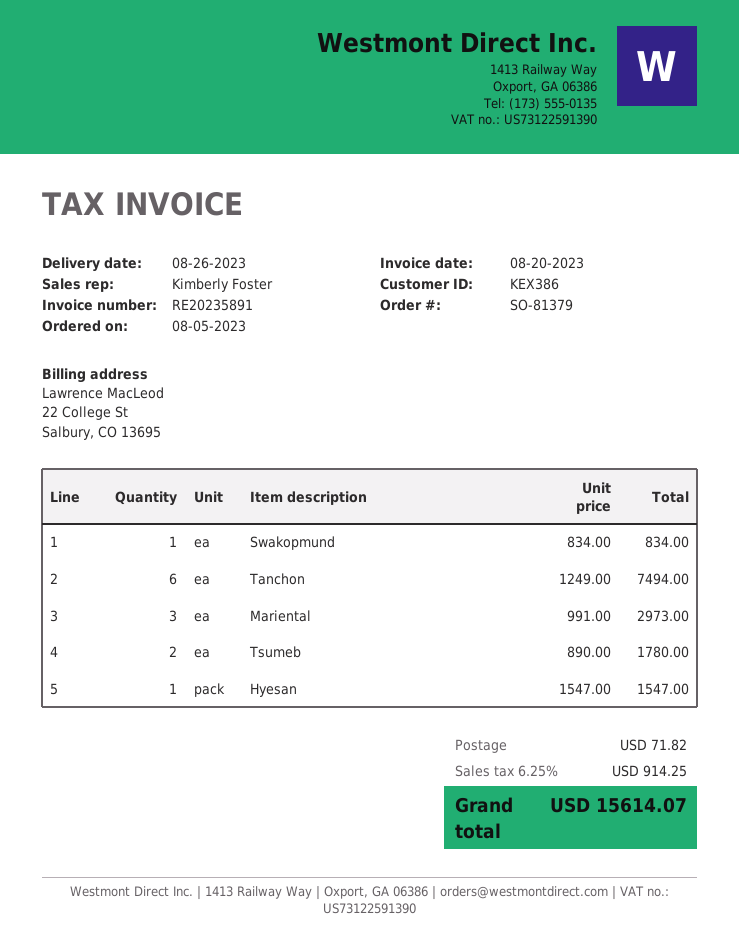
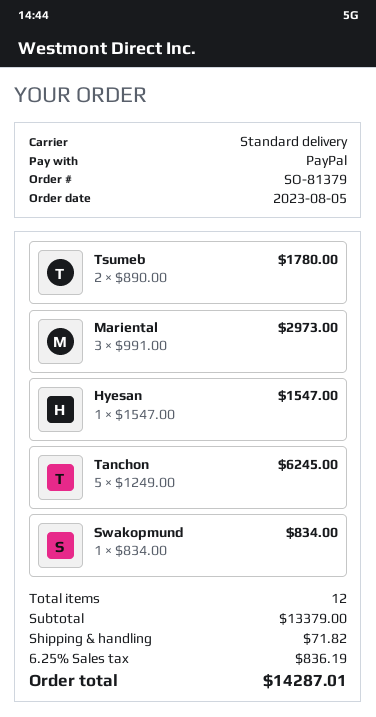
Tanchon: 6 x 1249.00 = 7494.00 -> 5 x 1249.00 = 6245.00
tax: 6.25% = 914.25 -> 6.25% = 836.19
total: 15614.07 -> 14287.01

